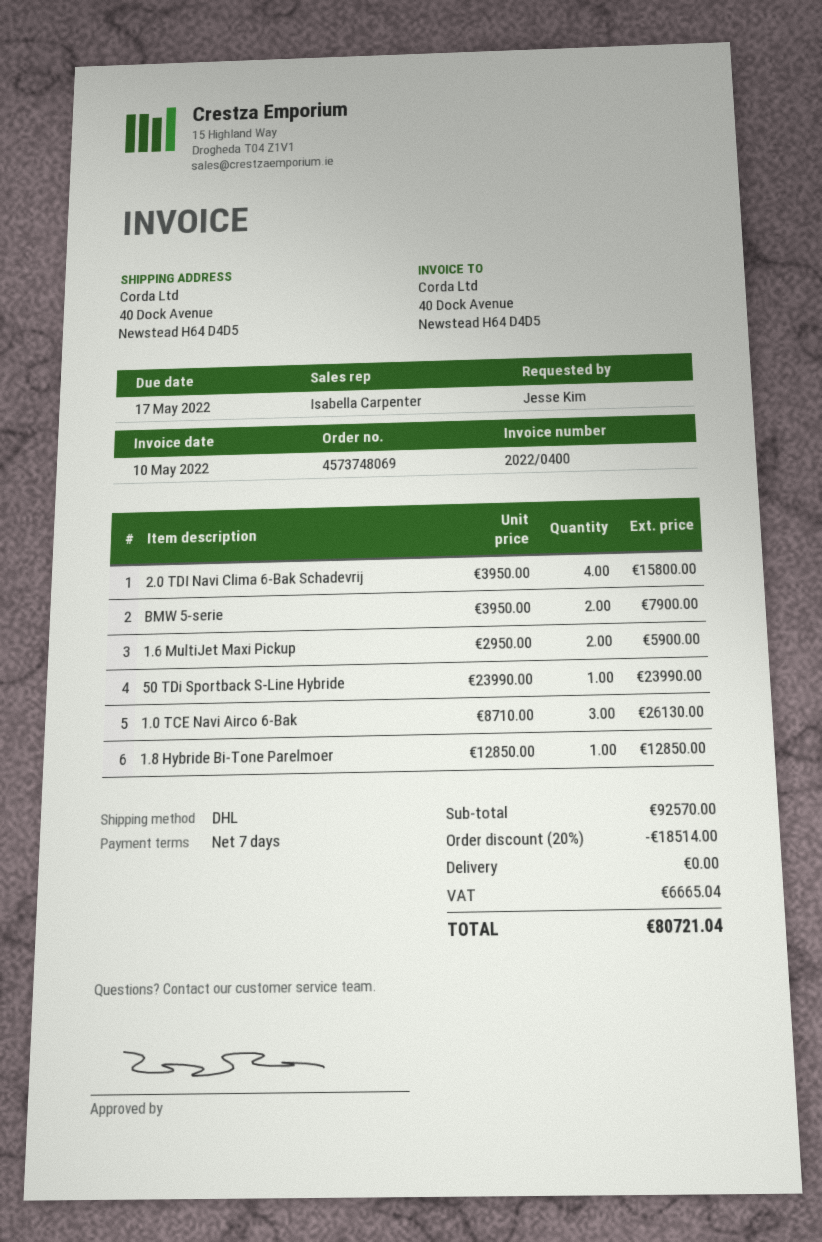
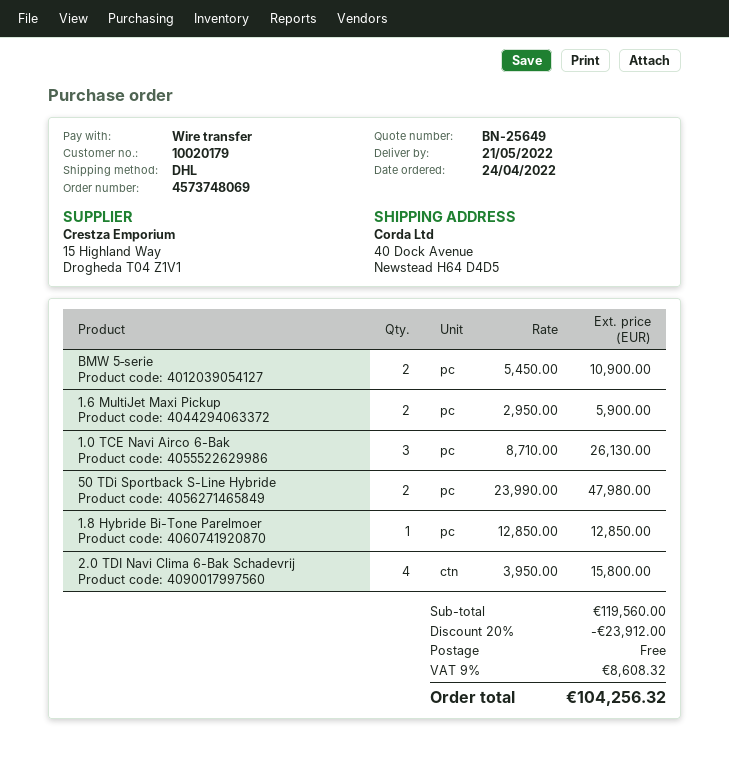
BMW 5‑serie: 2 x 3950.00 = 7900.00 -> 2 x 5450.00 = 10900.00
50 TDi Sportback S-Line Hybride: 1 x 23990.00 = 23990.00 -> 2 x 23990.00 = 47980.00
subtotal: 92570.00 -> 119560.00
discount: 20% = 18514.00 -> 20% = 23912.00
tax: 6665.04 -> 8608.32
total: 80721.04 -> 104256.32

